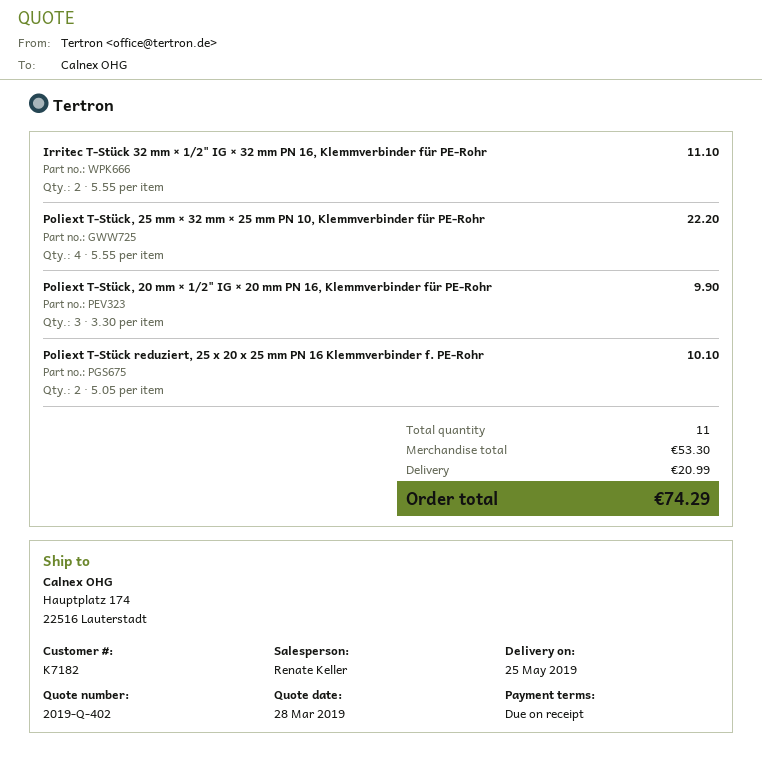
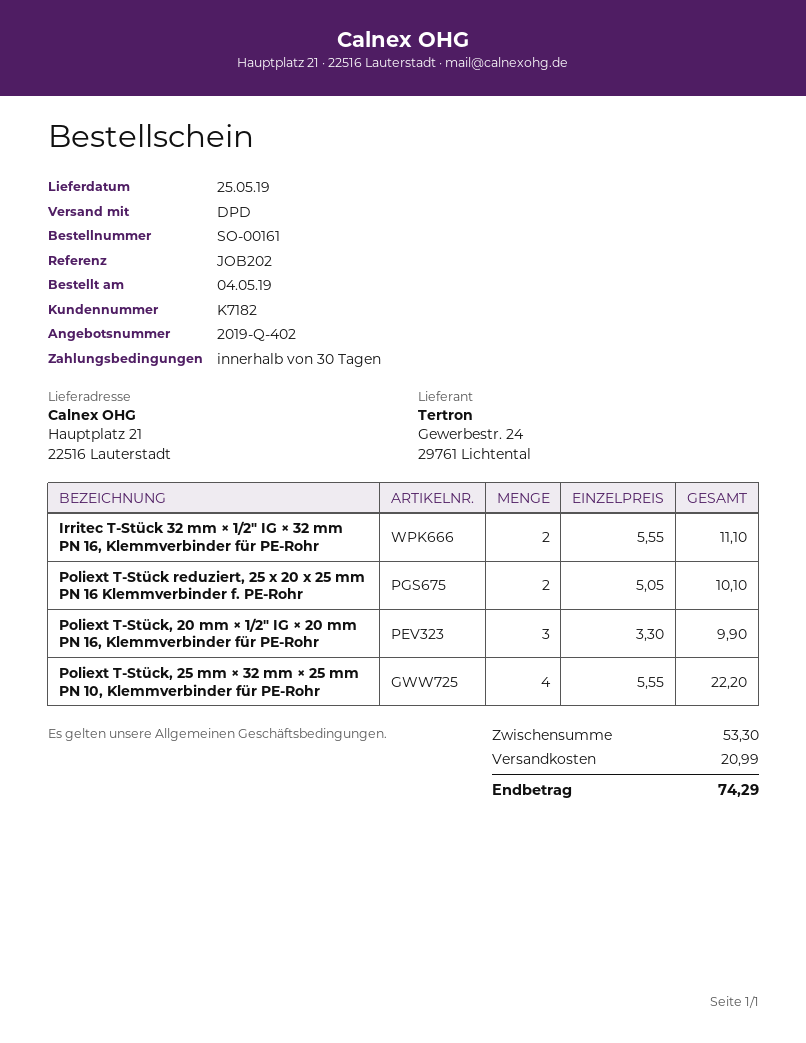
payment terms: on receipt -> 30 days
ship to: Hauptplatz 174, 22516 Lauterstadt -> Hauptplatz 21, 22516 Lauterstadt

